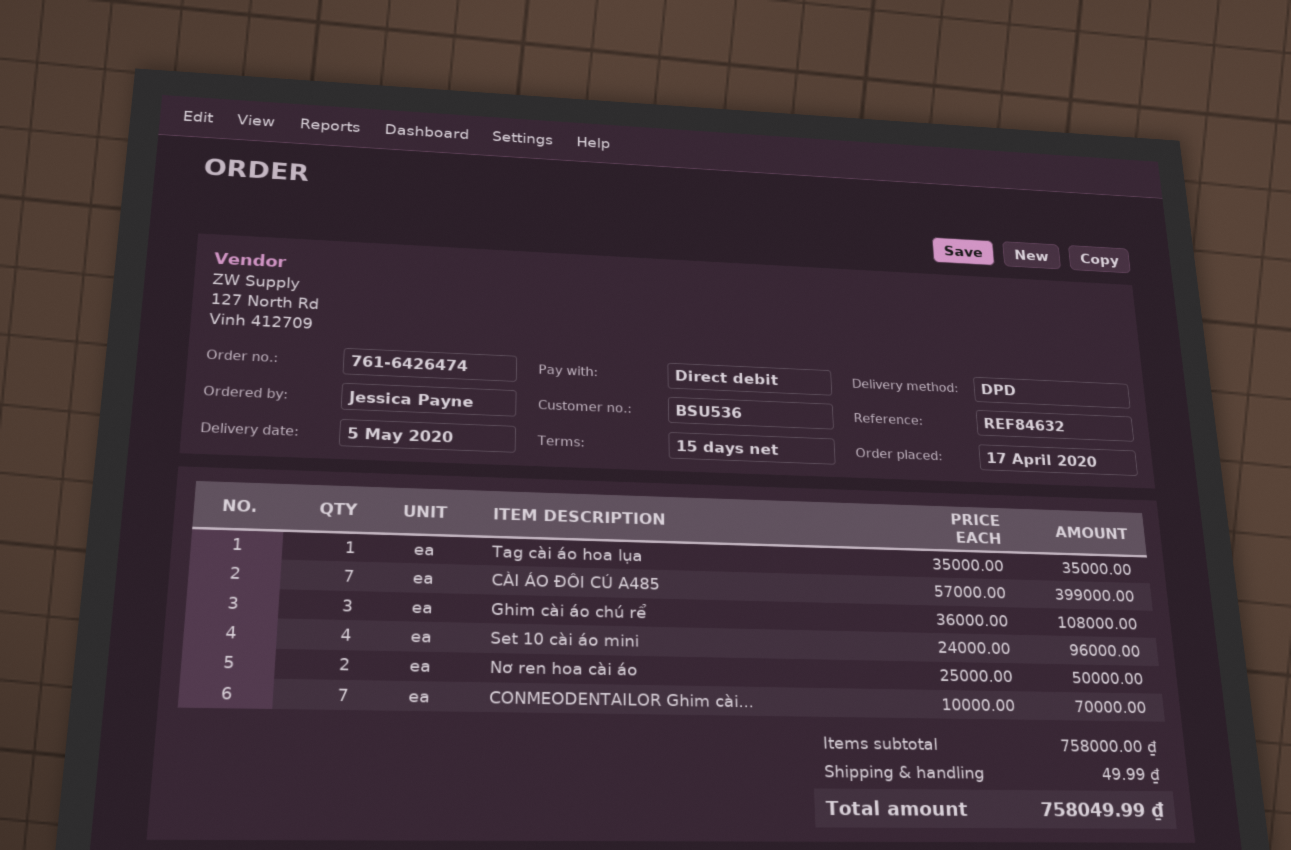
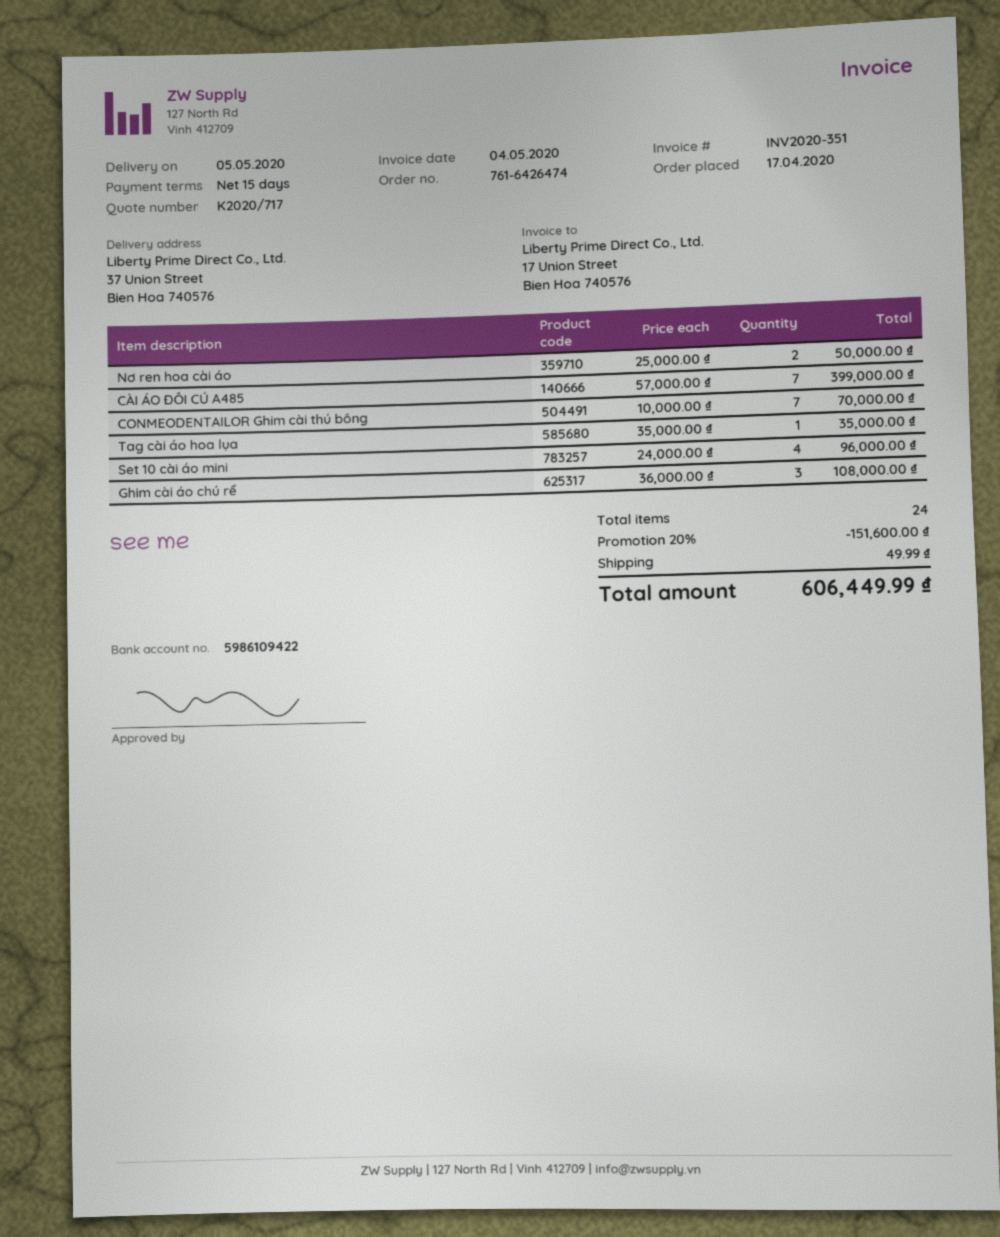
discount: none -> 20% = 151600.00
total: 758049.99 -> 606449.99

